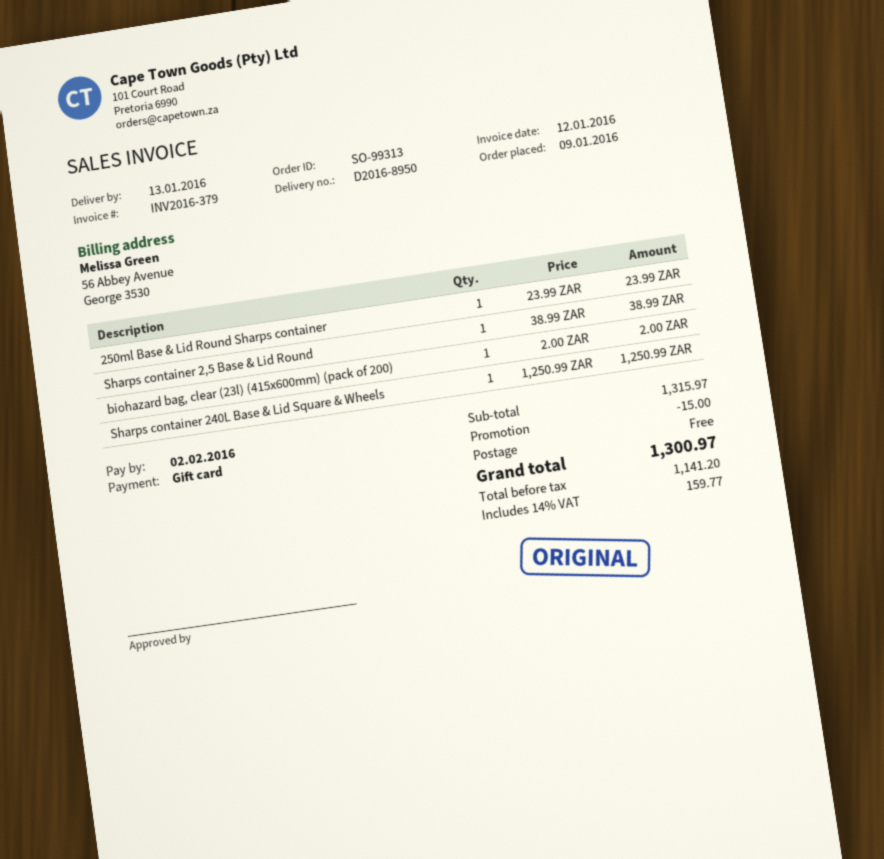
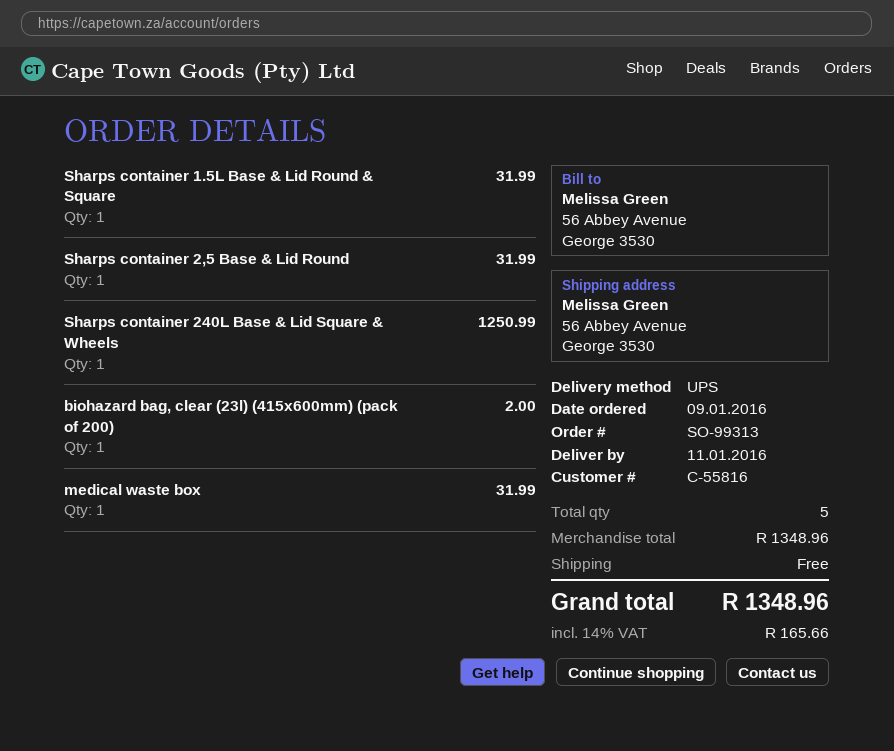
delivery date: 2016-01-13 -> 2016-01-11
250ml Base & Lid Round Sharps container: 1 for 23.99 -> none
Sharps container 2,5 Base & Lid Round: 1 for 38.99 -> 1 for 31.99
Sharps container 1.5L Base & Lid Round & Square: none -> 1 for 31.99
medical waste box: none -> 1 for 31.99
subtotal: 1315.97 -> 1348.96
discount: 15.00 -> none
tax: 14% = 159.77 -> 14% = 165.66
total: 1300.97 -> 1348.96

